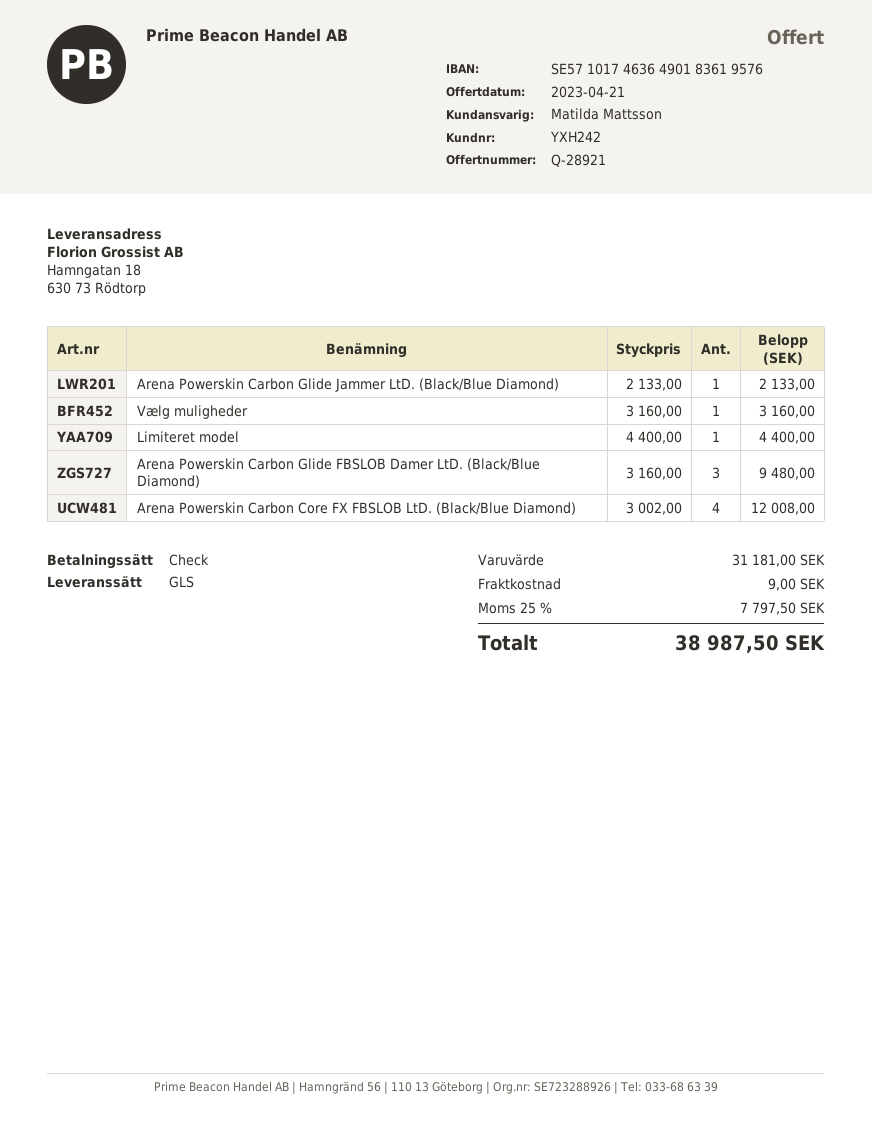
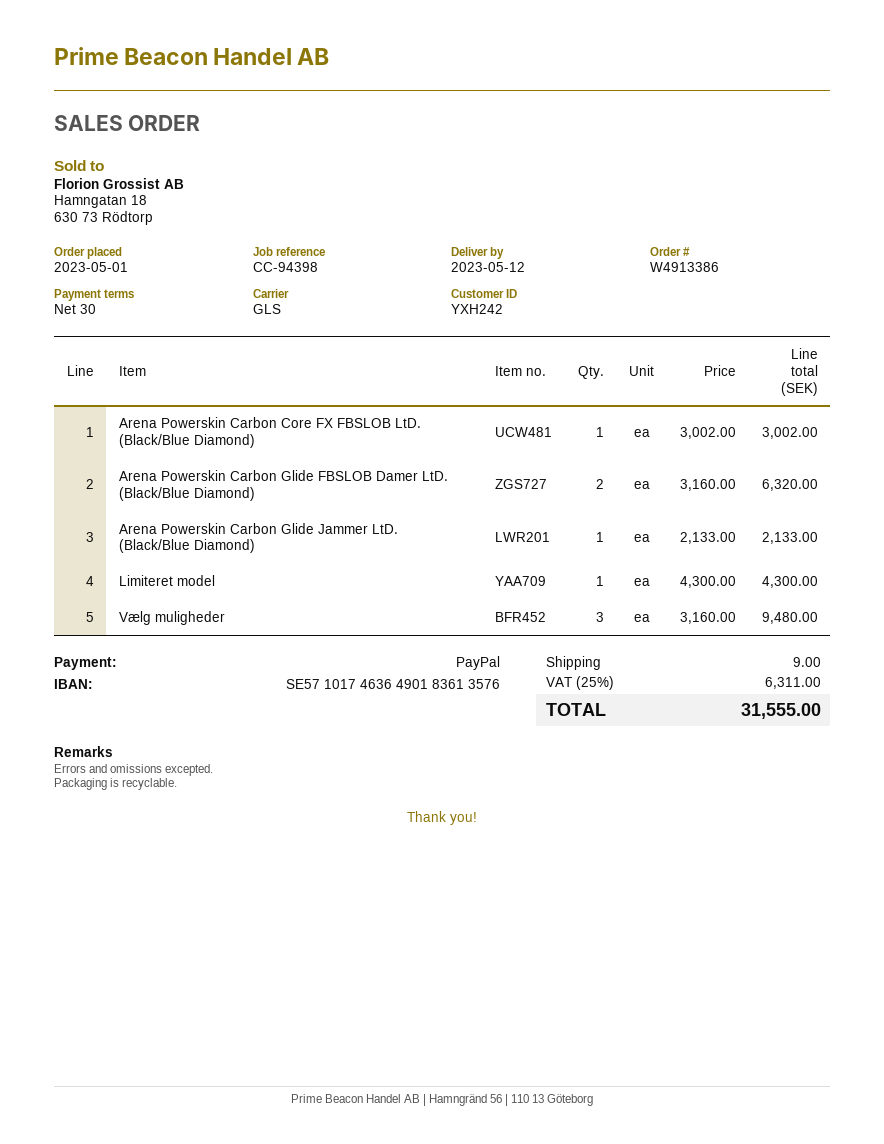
payment method: cheque -> PayPal
bank account: SE5710174636490183619576 -> SE5710174636490183613576
Vælg muligheder: 1 x 3160.00 = 3160.00 -> 3 x 3160.00 = 9480.00
Limiteret model: 1 x 4400.00 = 4400.00 -> 1 x 4300.00 = 4300.00
Arena Powerskin Carbon Glide FBSLOB Damer LtD. (Black/Blue Diamond): 3 x 3160.00 = 9480.00 -> 2 x 3160.00 = 6320.00
Arena Powerskin Carbon Core FX FBSLOB LtD. (Black/Blue Diamond): 4 x 3002.00 = 12008.00 -> 1 x 3002.00 = 3002.00
tax: 25% = 7797.50 -> 25% = 6311.00
total: 38987.50 -> 31555.00

